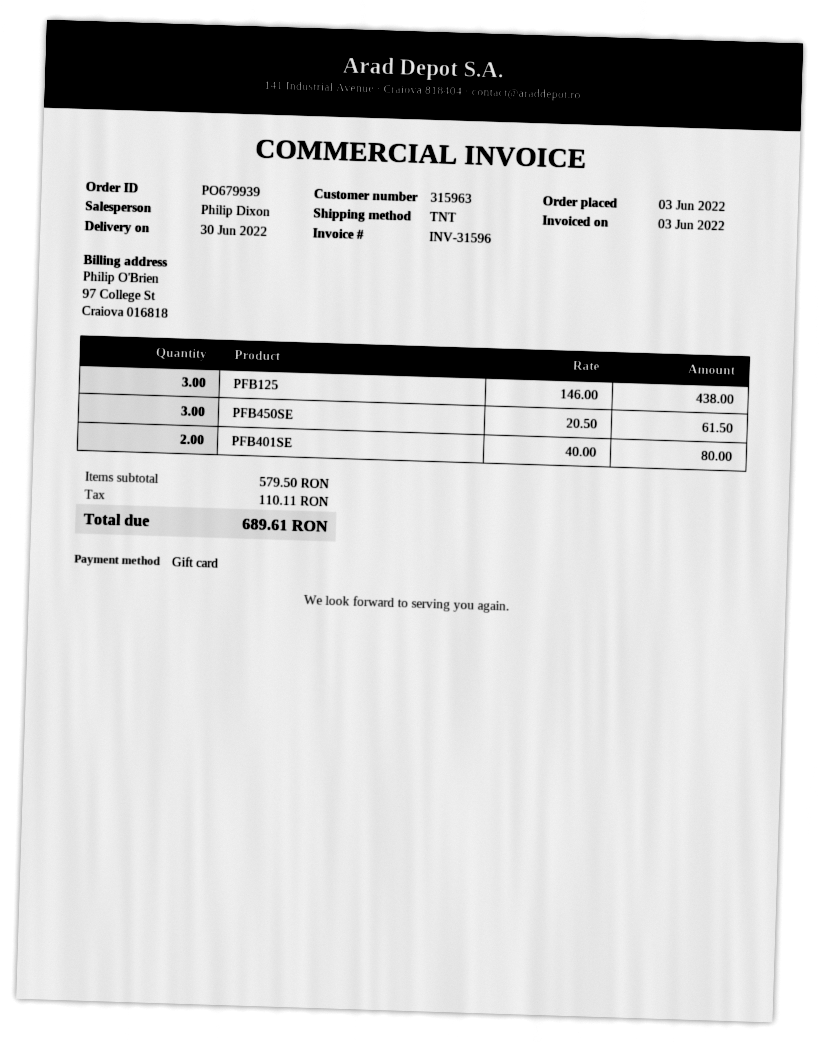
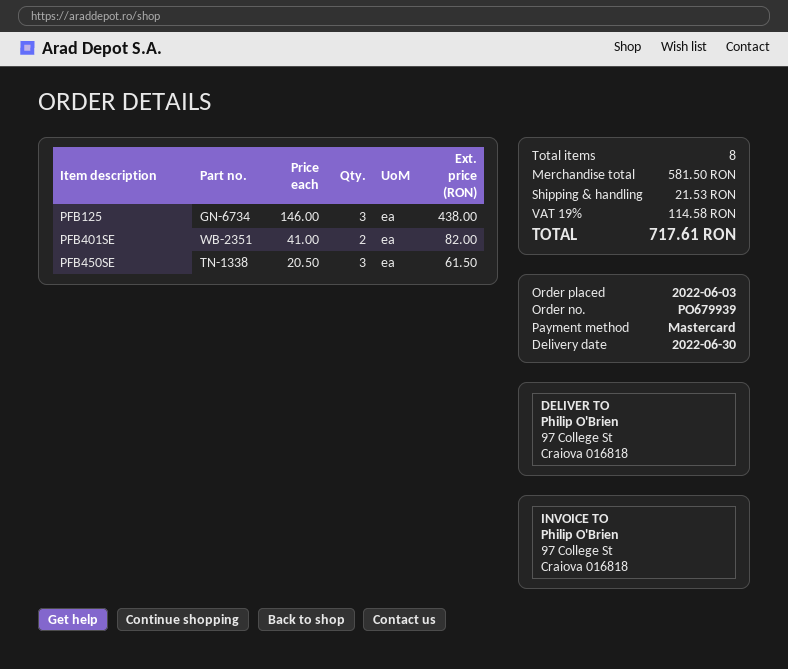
payment method: gift card -> Mastercard
PFB401SE: 2 x 40.00 = 80.00 -> 2 x 41.00 = 82.00
subtotal: 579.50 -> 581.50
shipping: none -> 21.53
tax: 110.11 -> 114.58
total: 689.61 -> 717.61

